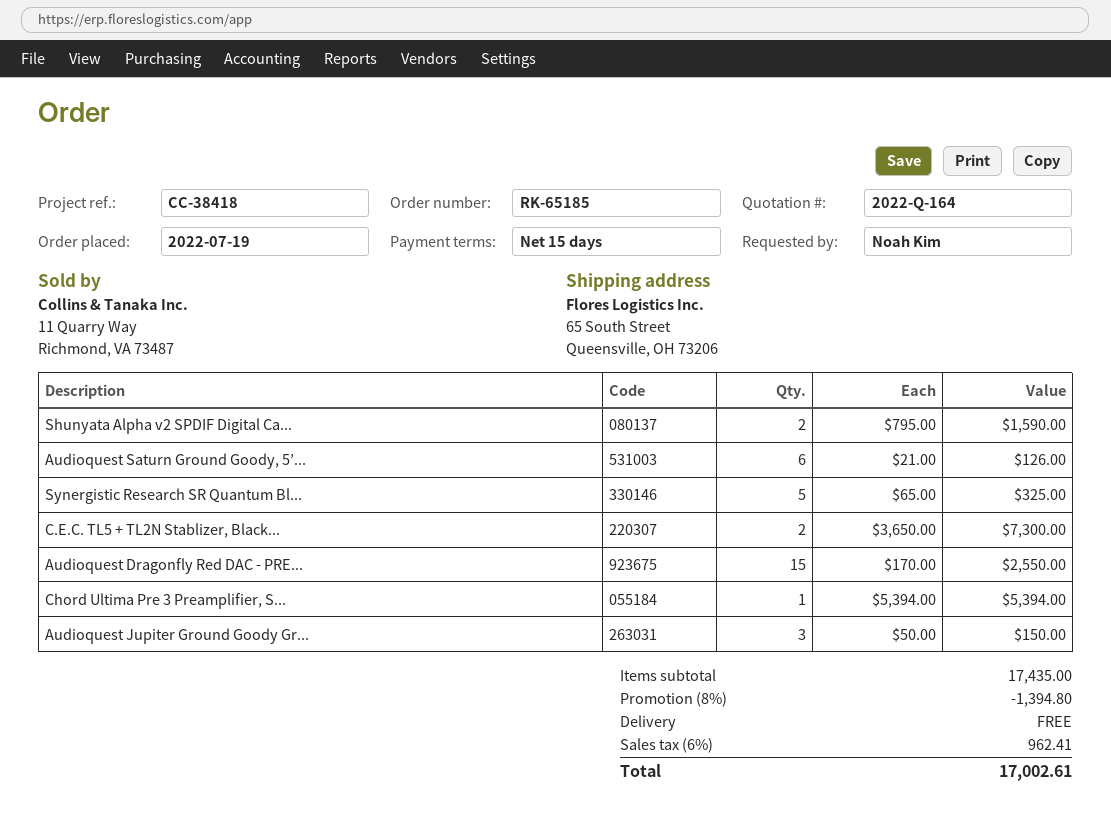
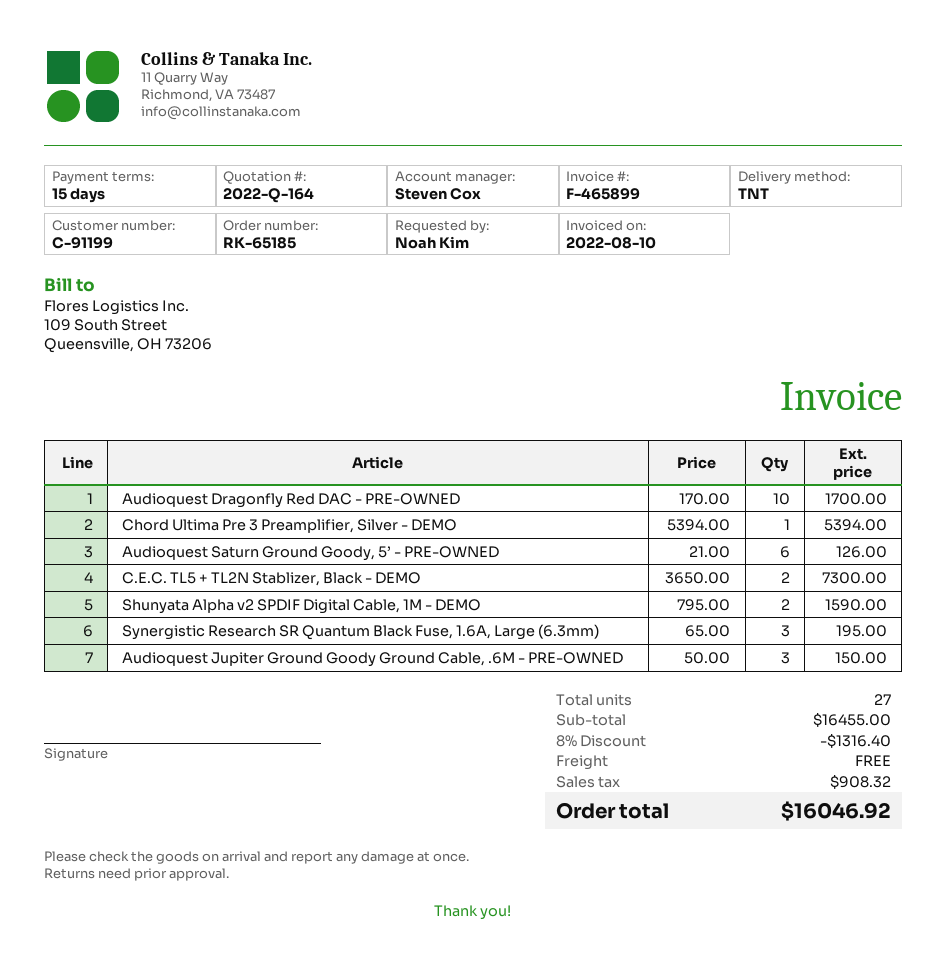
Synergistic Research SR Quantum Bl...: 5 x 65.00 = 325.00 -> 3 x 65.00 = 195.00
Audioquest Dragonfly Red DAC - PRE...: 15 x 170.00 = 2550.00 -> 10 x 170.00 = 1700.00
subtotal: 17435.00 -> 16455.00
discount: 8% = 1394.80 -> 8% = 1316.40
tax: 962.41 -> 908.32
total: 17002.61 -> 16046.92

